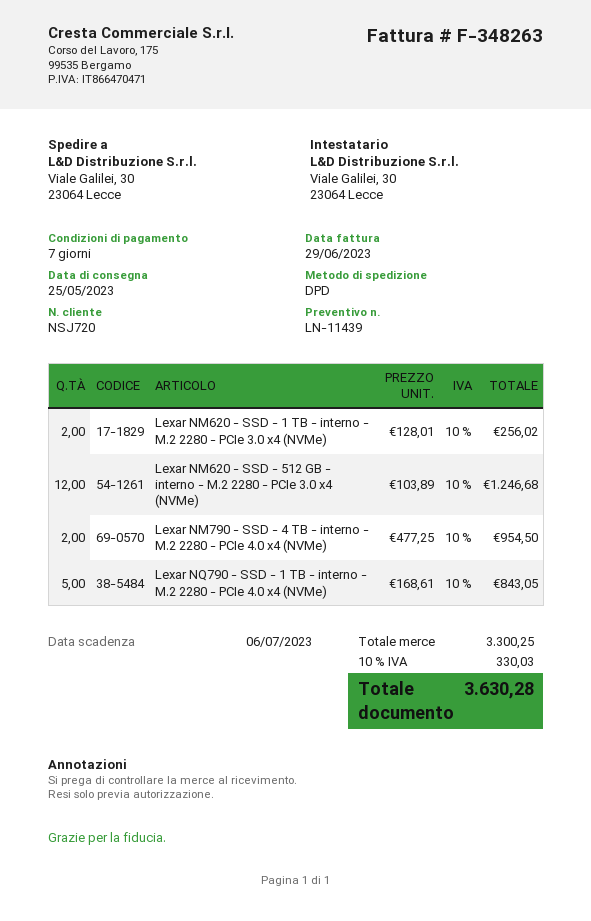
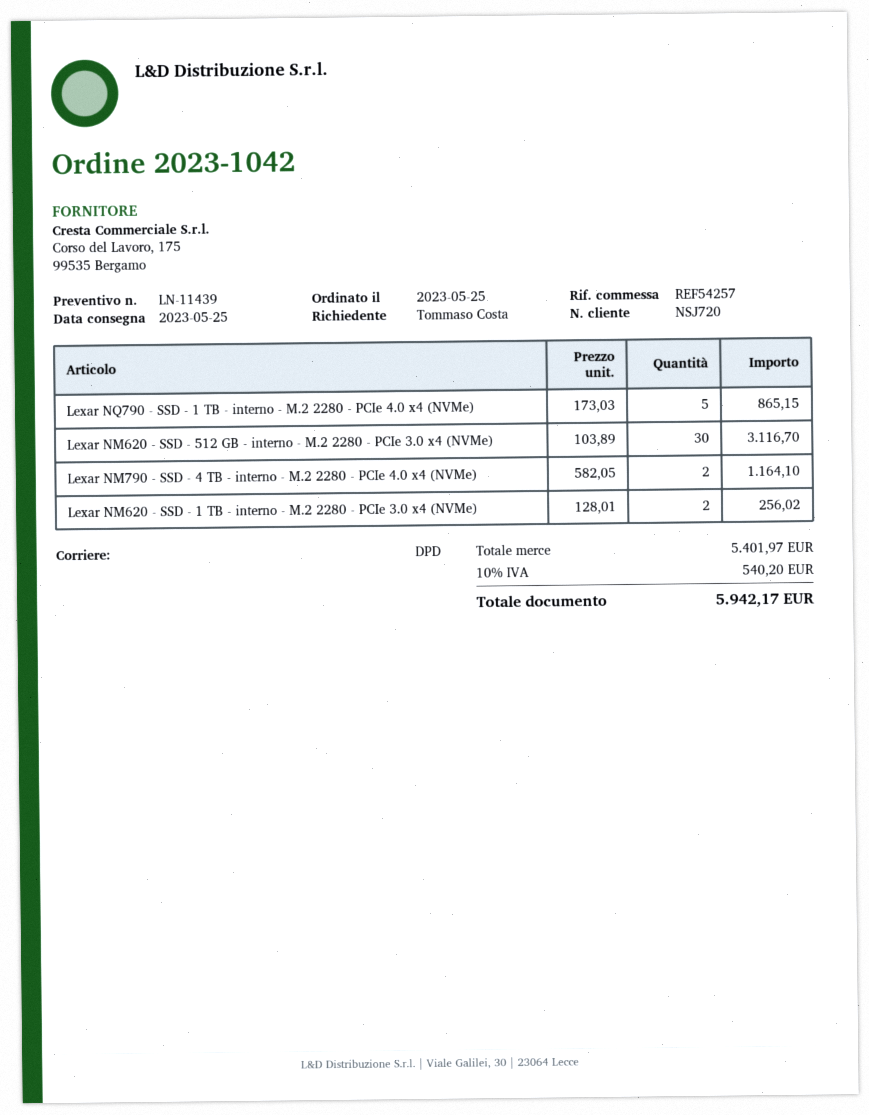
Lexar NM620 - SSD - 512 GB - interno - M.2 2280 - PCIe 3.0 x4 (NVMe): 12 x 103.89 = 1246.68 -> 30 x 103.89 = 3116.70
Lexar NM790 - SSD - 4 TB - interno - M.2 2280 - PCIe 4.0 x4 (NVMe): 2 x 477.25 = 954.50 -> 2 x 582.05 = 1164.10
Lexar NQ790 - SSD - 1 TB - interno - M.2 2280 - PCIe 4.0 x4 (NVMe): 5 x 168.61 = 843.05 -> 5 x 173.03 = 865.15
subtotal: 3300.25 -> 5401.97
tax: 10% = 330.03 -> 10% = 540.20
total: 3630.28 -> 5942.17

